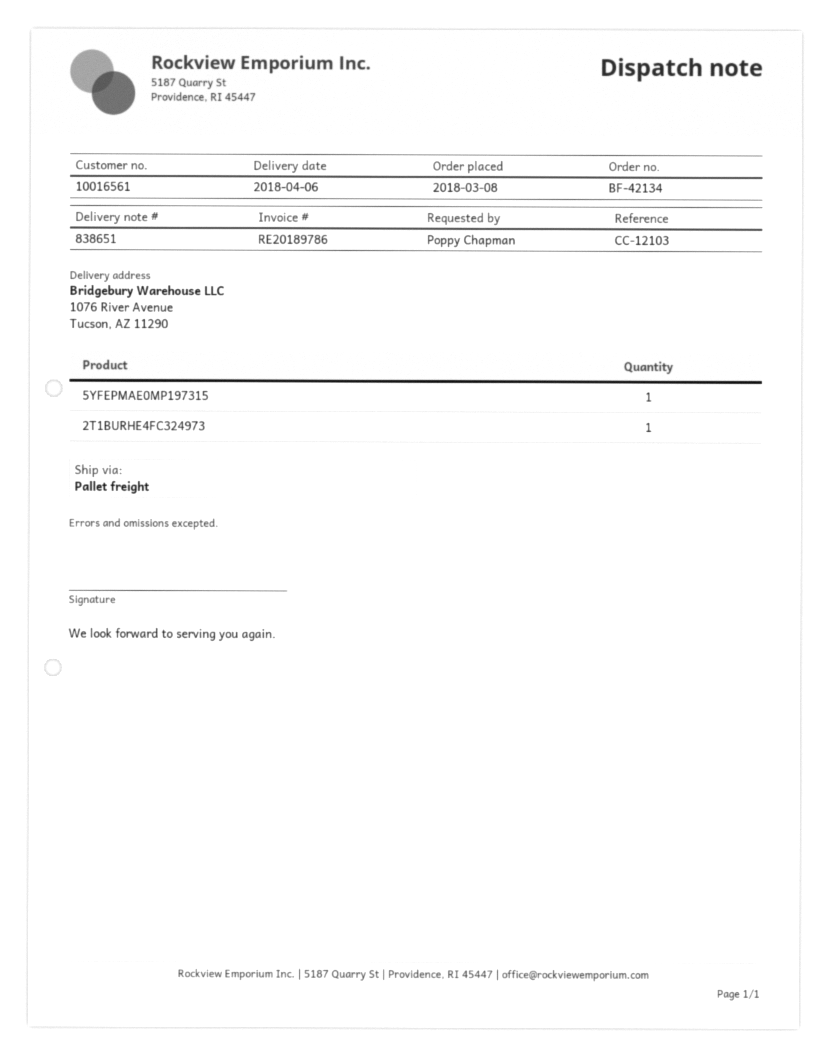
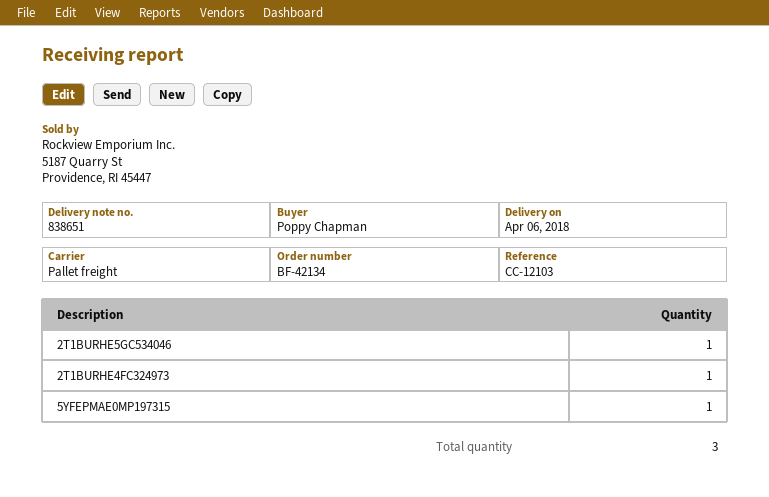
2T1BURHE5GC534046: none -> 1

